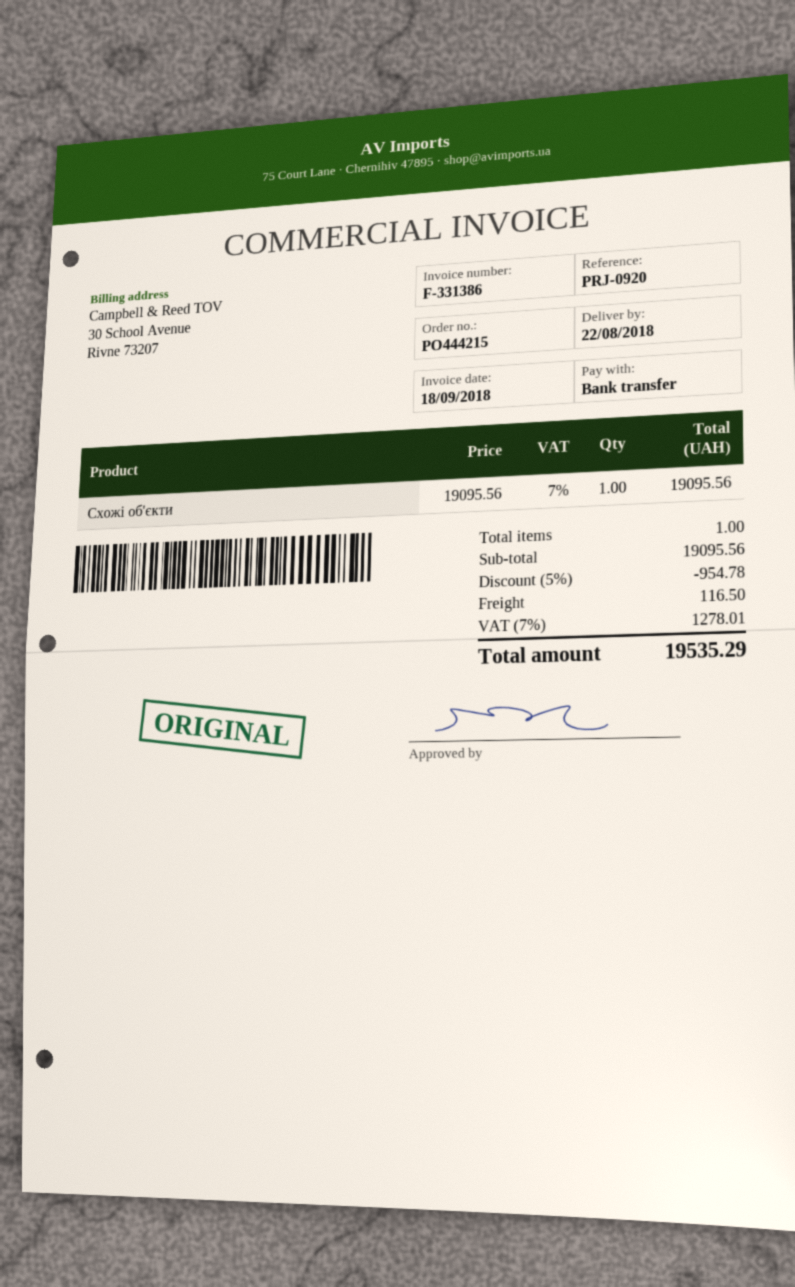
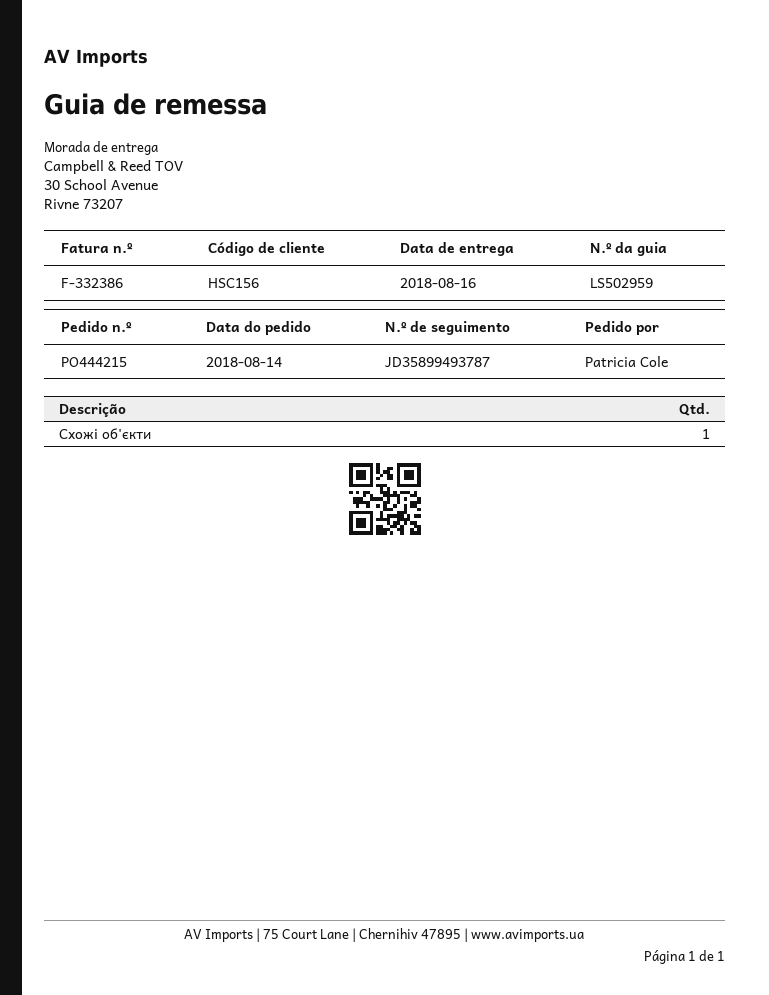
delivery date: 2018-08-22 -> 2018-08-16
invoice number: F-331386 -> F-332386

